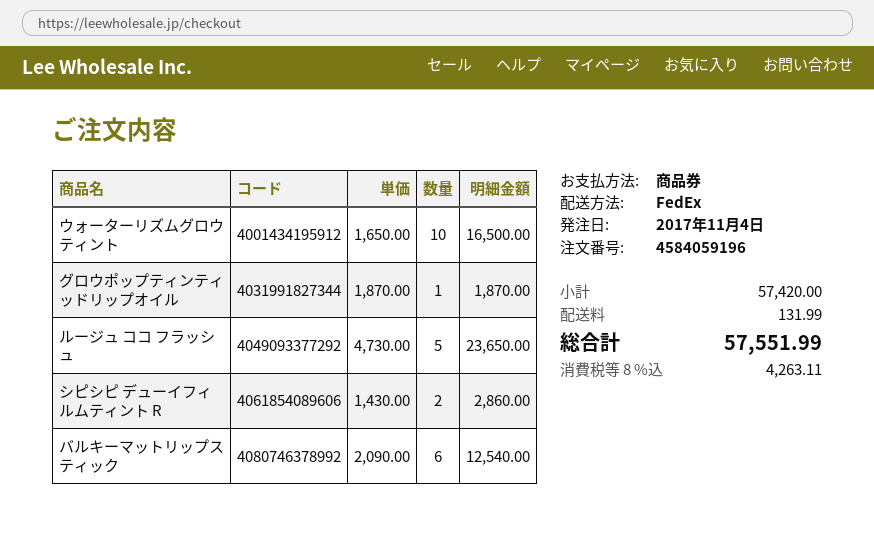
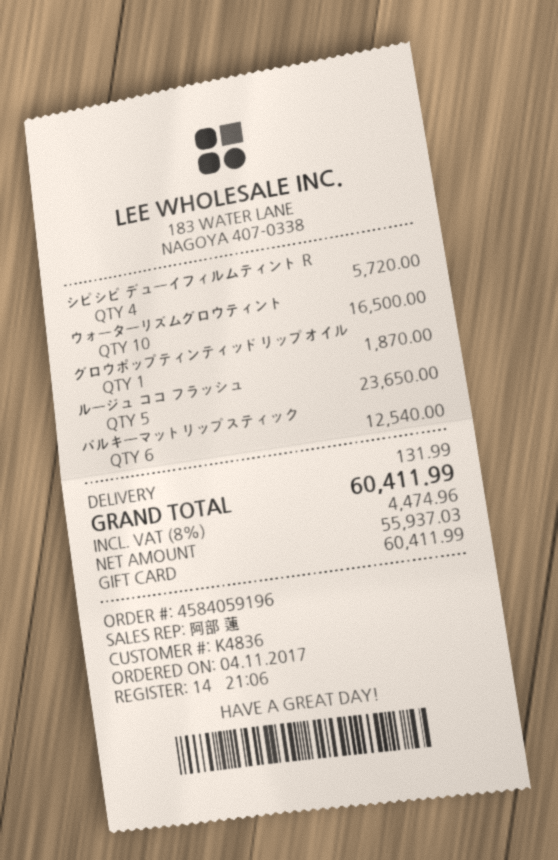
シピシピ デューイフィルムティント R: 2 for 2860.00 -> 4 for 5720.00
tax: 8% = 4263.11 -> 8% = 4474.96
total: 57551.99 -> 60411.99

